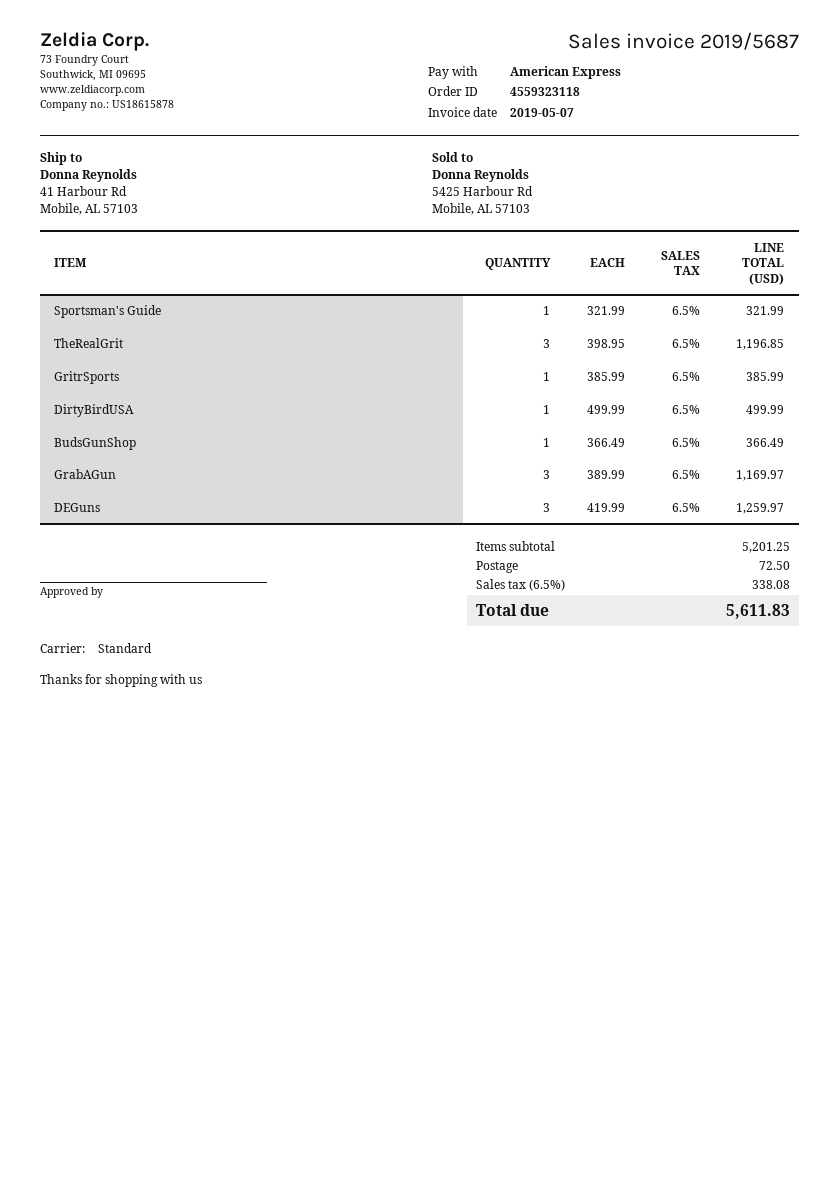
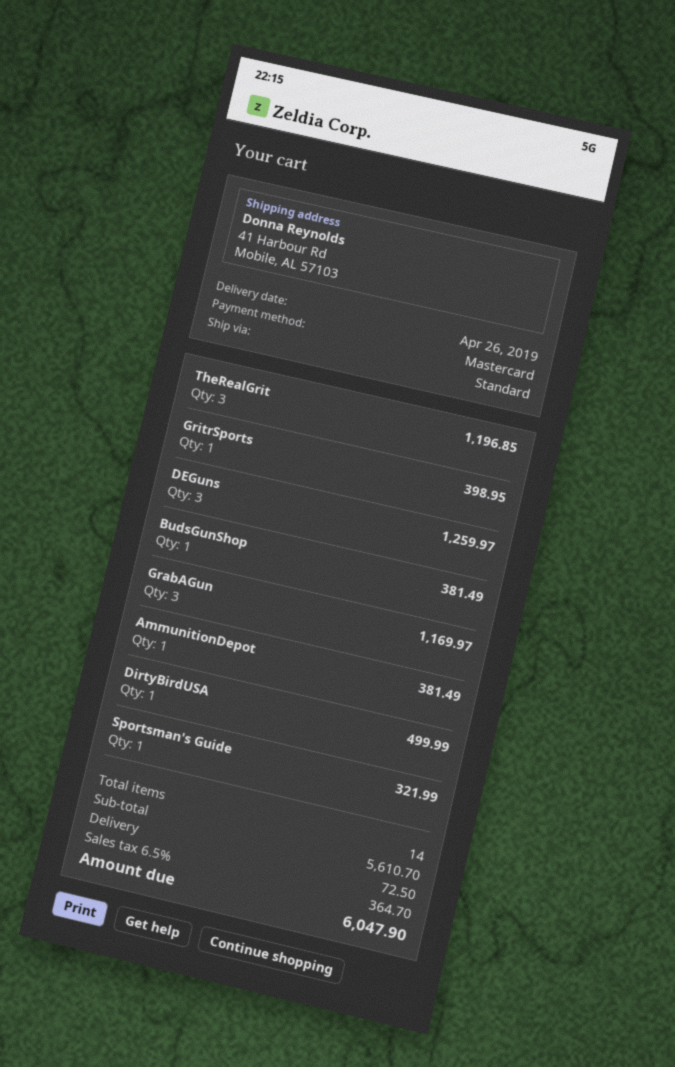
payment method: American Express -> Mastercard
GritrSports: 1 for 385.99 -> 1 for 398.95
BudsGunShop: 1 for 366.49 -> 1 for 381.49
AmmunitionDepot: none -> 1 for 381.49
subtotal: 5201.25 -> 5610.70
tax: 6.5% = 338.08 -> 6.5% = 364.70
total: 5611.83 -> 6047.90

